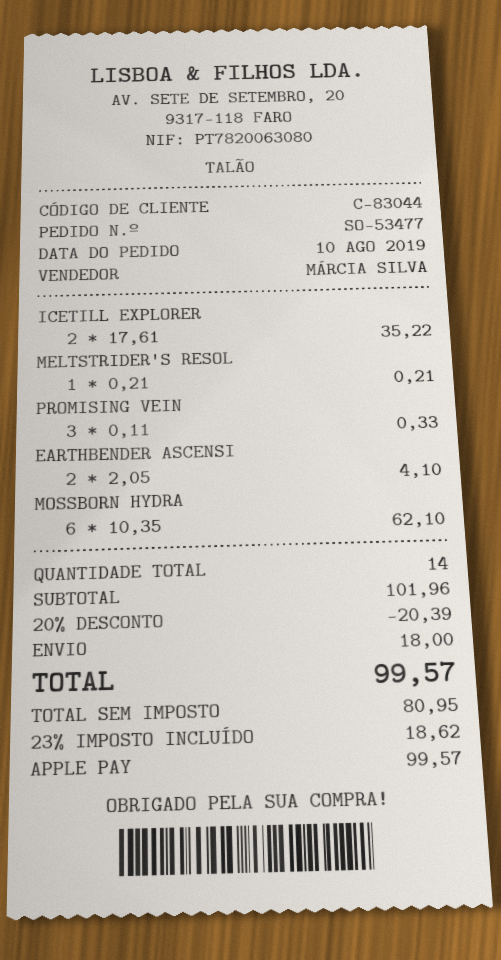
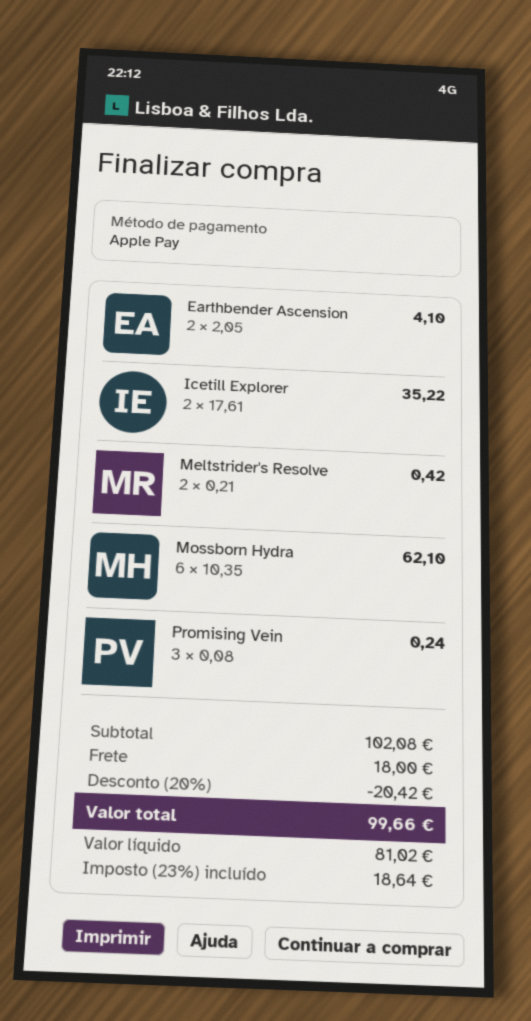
MELTSTRIDER'S RESOL: 1 x 0.21 = 0.21 -> 2 x 0.21 = 0.42
PROMISING VEIN: 3 x 0.11 = 0.33 -> 3 x 0.08 = 0.24
subtotal: 101.96 -> 102.08
discount: 20% = 20.39 -> 20% = 20.42
net: 80.95 -> 81.02
tax: 23% = 18.62 -> 23% = 18.64
total: 99.57 -> 99.66

